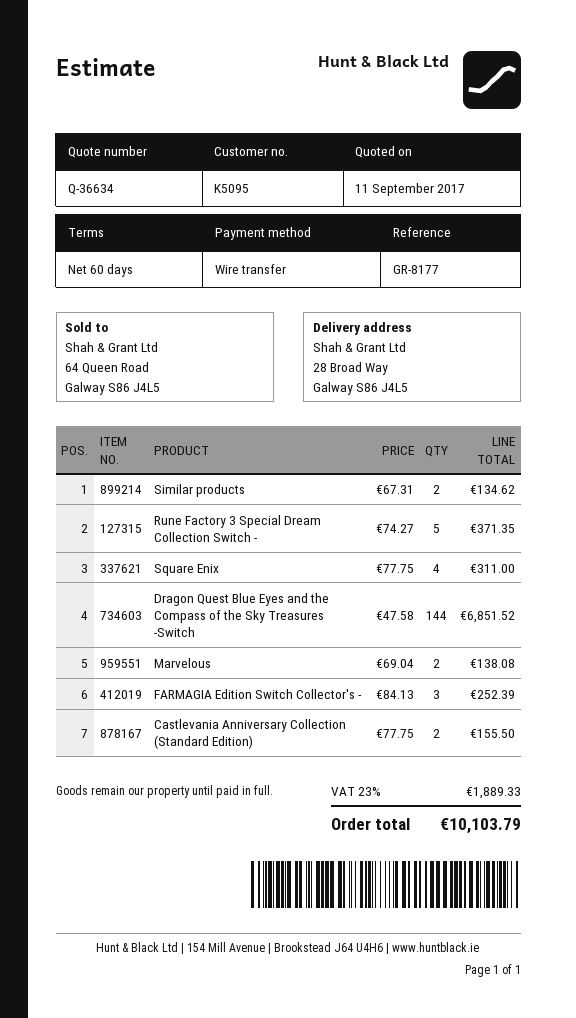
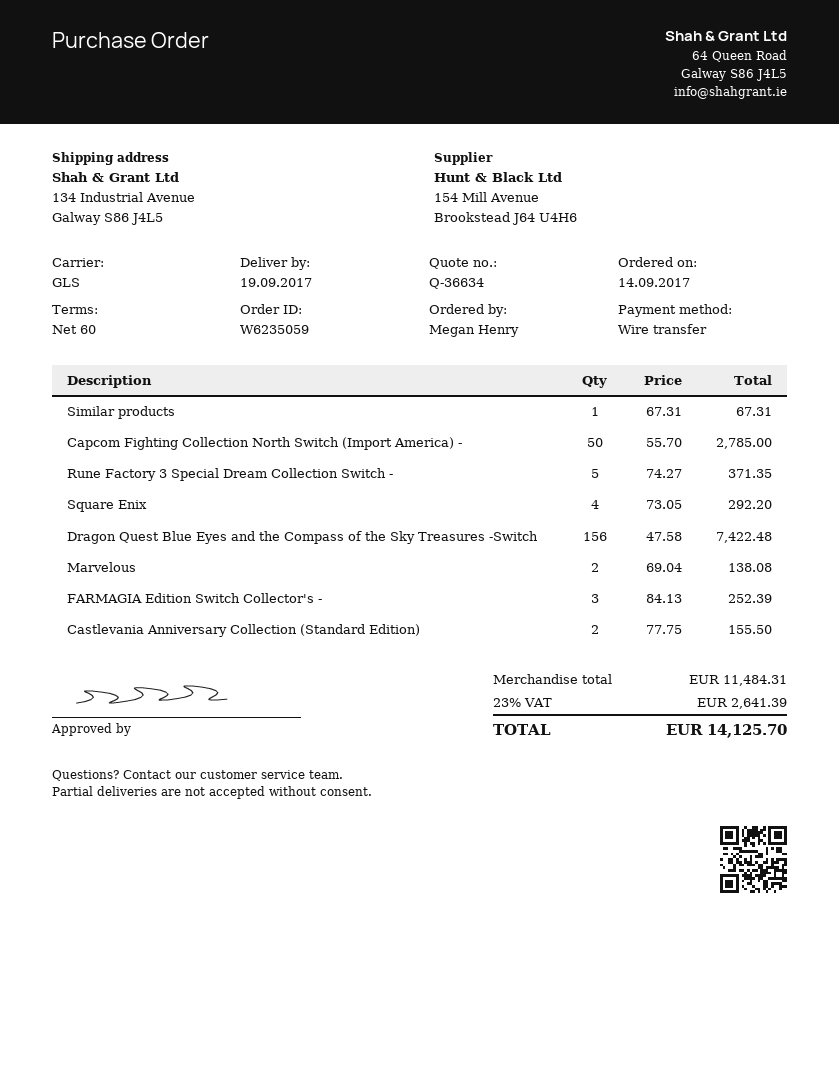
ship to: 28 Broad Way, Galway S86 J4L5 -> 134 Industrial Avenue, Galway S86 J4L5
Similar products: 2 x 67.31 = 134.62 -> 1 x 67.31 = 67.31
Square Enix: 4 x 77.75 = 311.00 -> 4 x 73.05 = 292.20
Dragon Quest Blue Eyes and the Compass of the Sky Treasures -Switch: 144 x 47.58 = 6851.52 -> 156 x 47.58 = 7422.48
Capcom Fighting Collection North Switch (Import America) -: none -> 50 x 55.70 = 2785.00
tax: 23% = 1889.33 -> 23% = 2641.39
total: 10103.79 -> 14125.70

